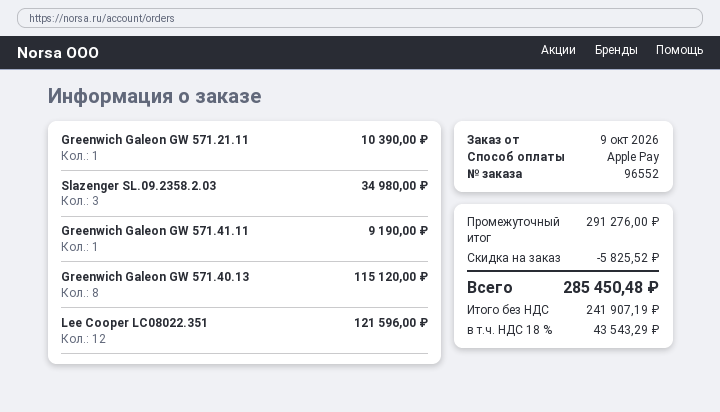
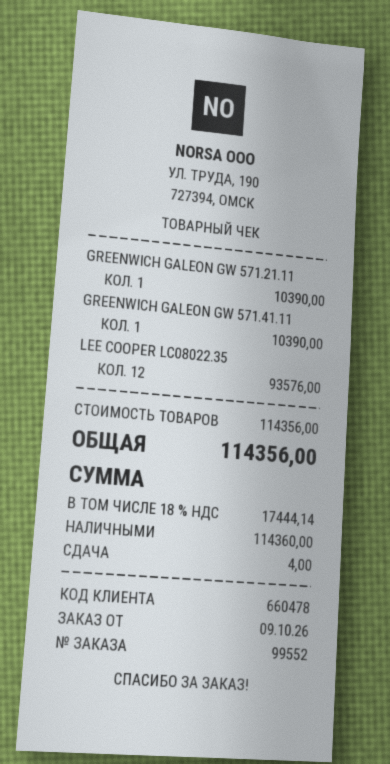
order number: 96552 -> 99552
payment method: Apple Pay -> cash
Slazenger SL.09.2358.2.03: 3 for 34980.00 -> none
Greenwich Galeon GW 571.41.11: 1 for 9190.00 -> 1 for 10390.00
Greenwich Galeon GW 571.40.13: 8 for 115120.00 -> none
Lee Cooper LC08022.351: 12 for 121596.00 -> 12 for 93576.00
subtotal: 291276.00 -> 114356.00
discount: 5825.52 -> none
tax: 18% = 43543.29 -> 18% = 17444.14
total: 285450.48 -> 114356.00

